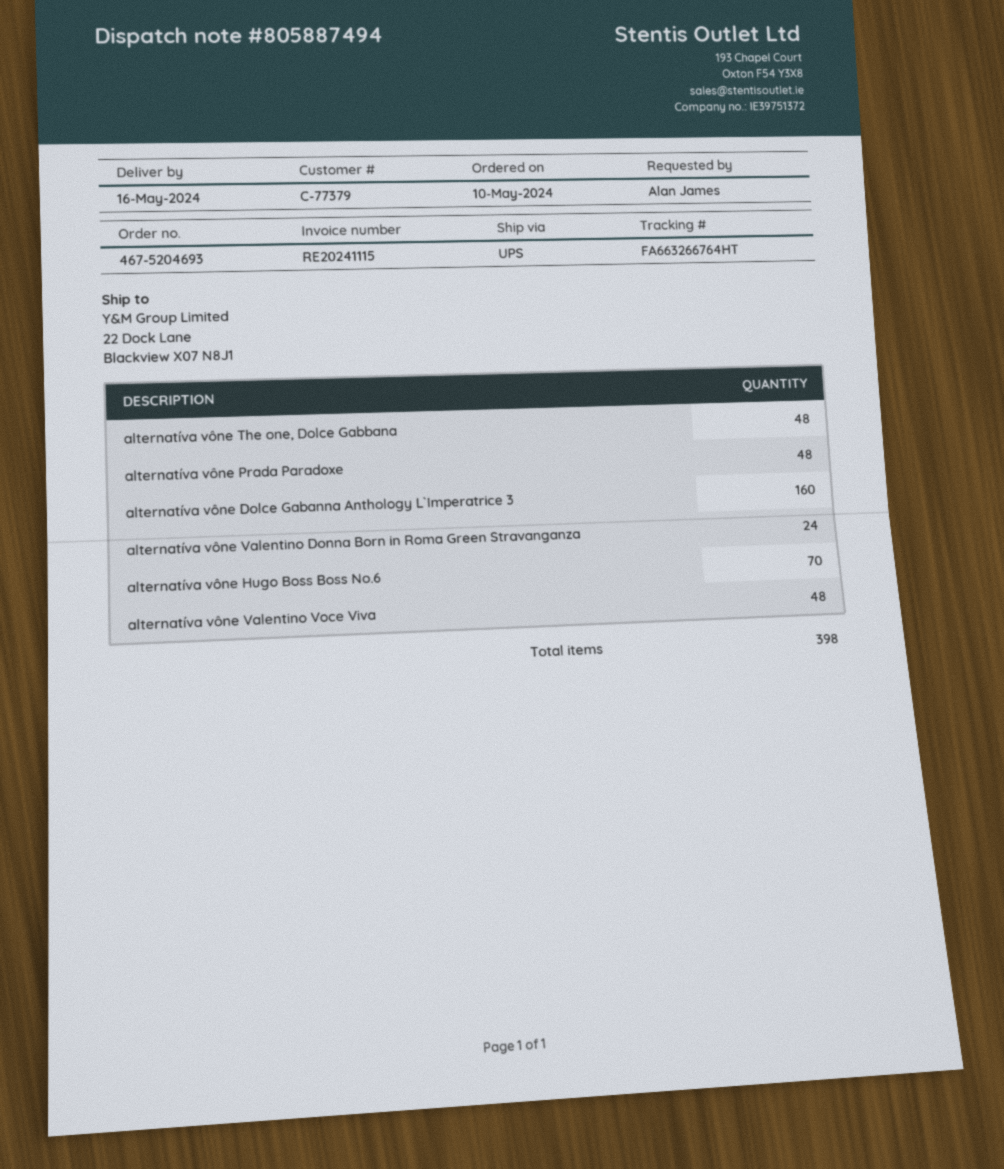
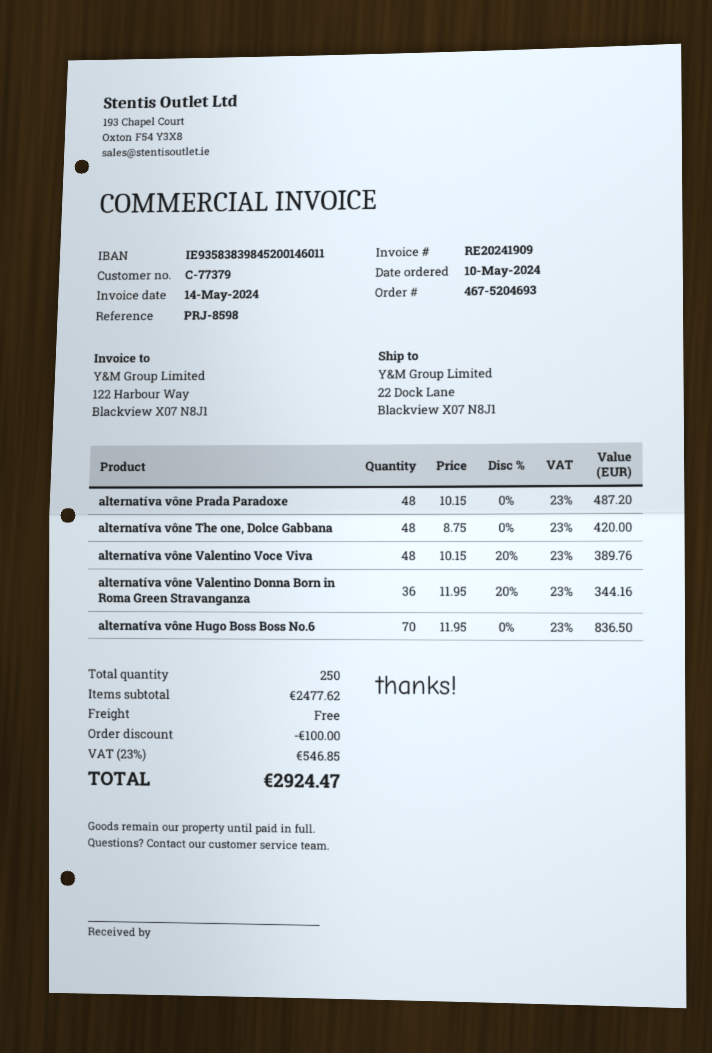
invoice number: RE20241115 -> RE20241909
alternatíva vône Dolce Gabanna Anthology L`Imperatrice 3: 160 -> none
alternatíva vône Valentino Donna Born in Roma Green Stravanganza: 24 -> 36
total quantity: 398 -> 250

